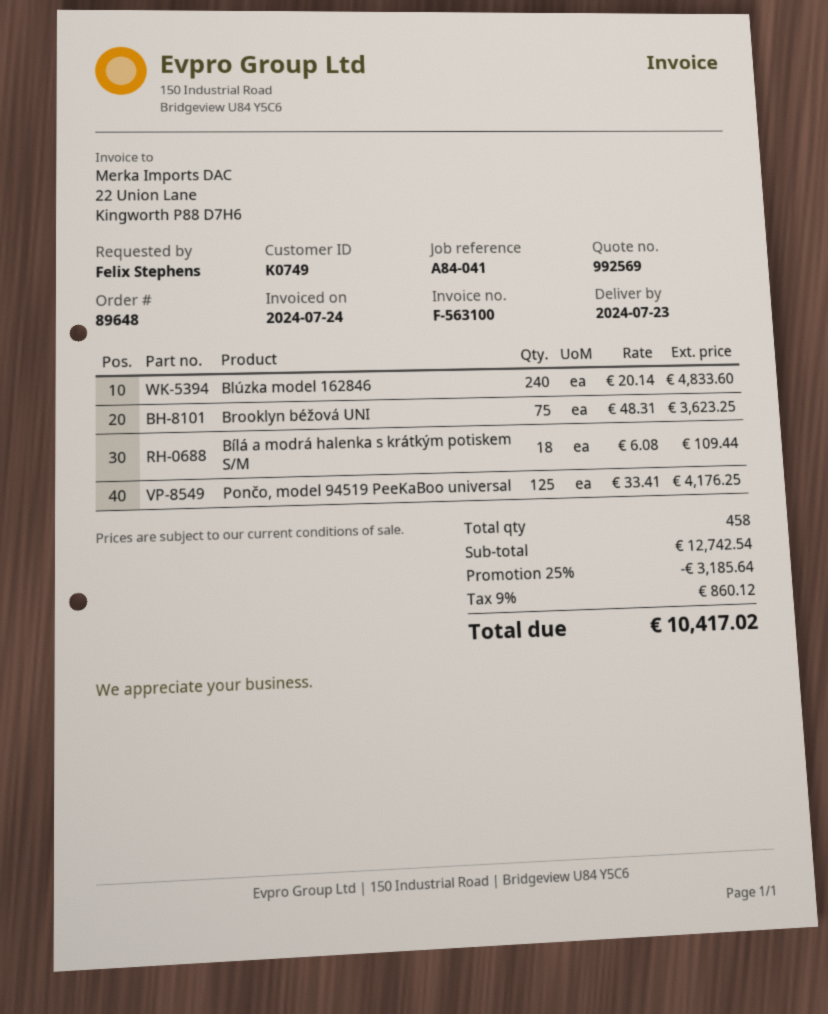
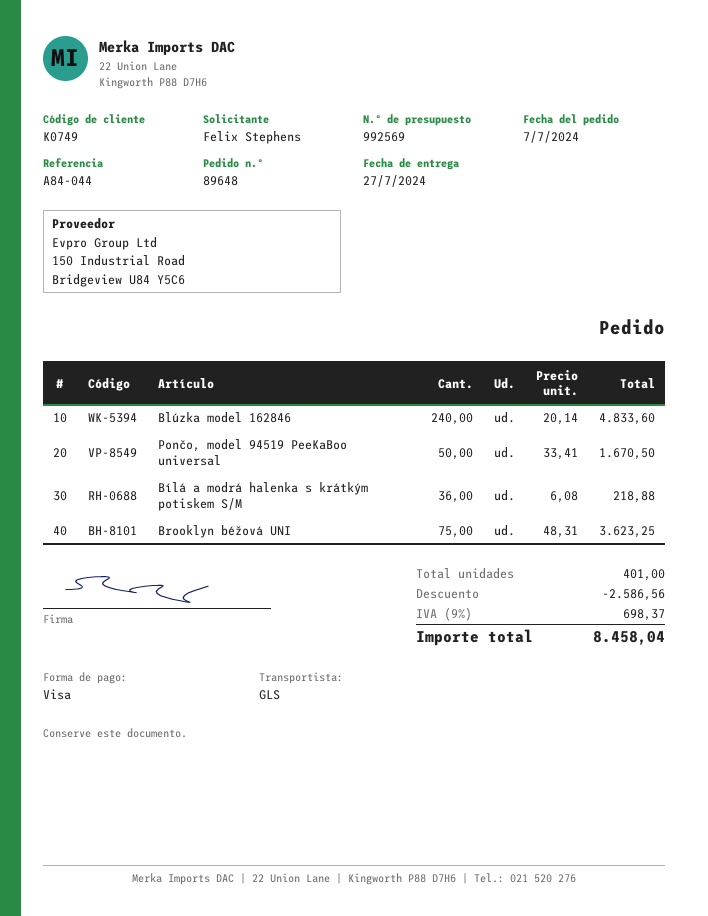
delivery date: 2024-07-23 -> 2024-07-27
reference: A84-041 -> A84-044
Bílá a modrá halenka s krátkým potiskem S/M: 18 x 6.08 = 109.44 -> 36 x 6.08 = 218.88
Pončo, model 94519 PeeKaBoo universal: 125 x 33.41 = 4176.25 -> 50 x 33.41 = 1670.50
total quantity: 458 -> 401
discount: 3185.64 -> 2586.56
tax: 9% = 860.12 -> 9% = 698.37
total: 10417.02 -> 8458.04

